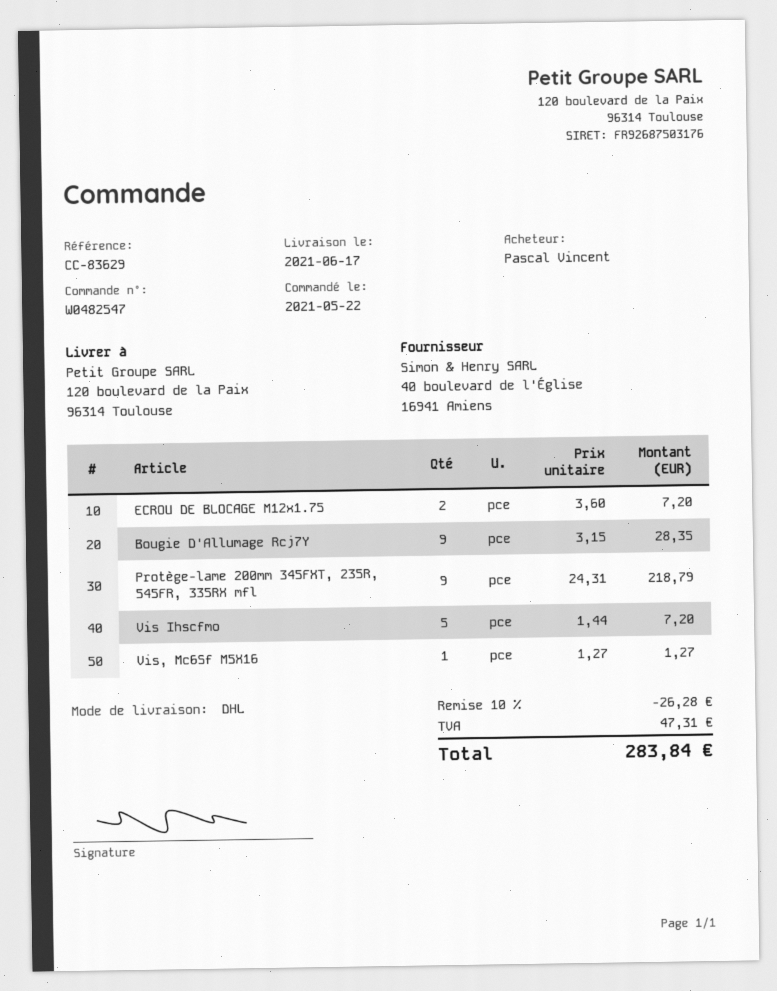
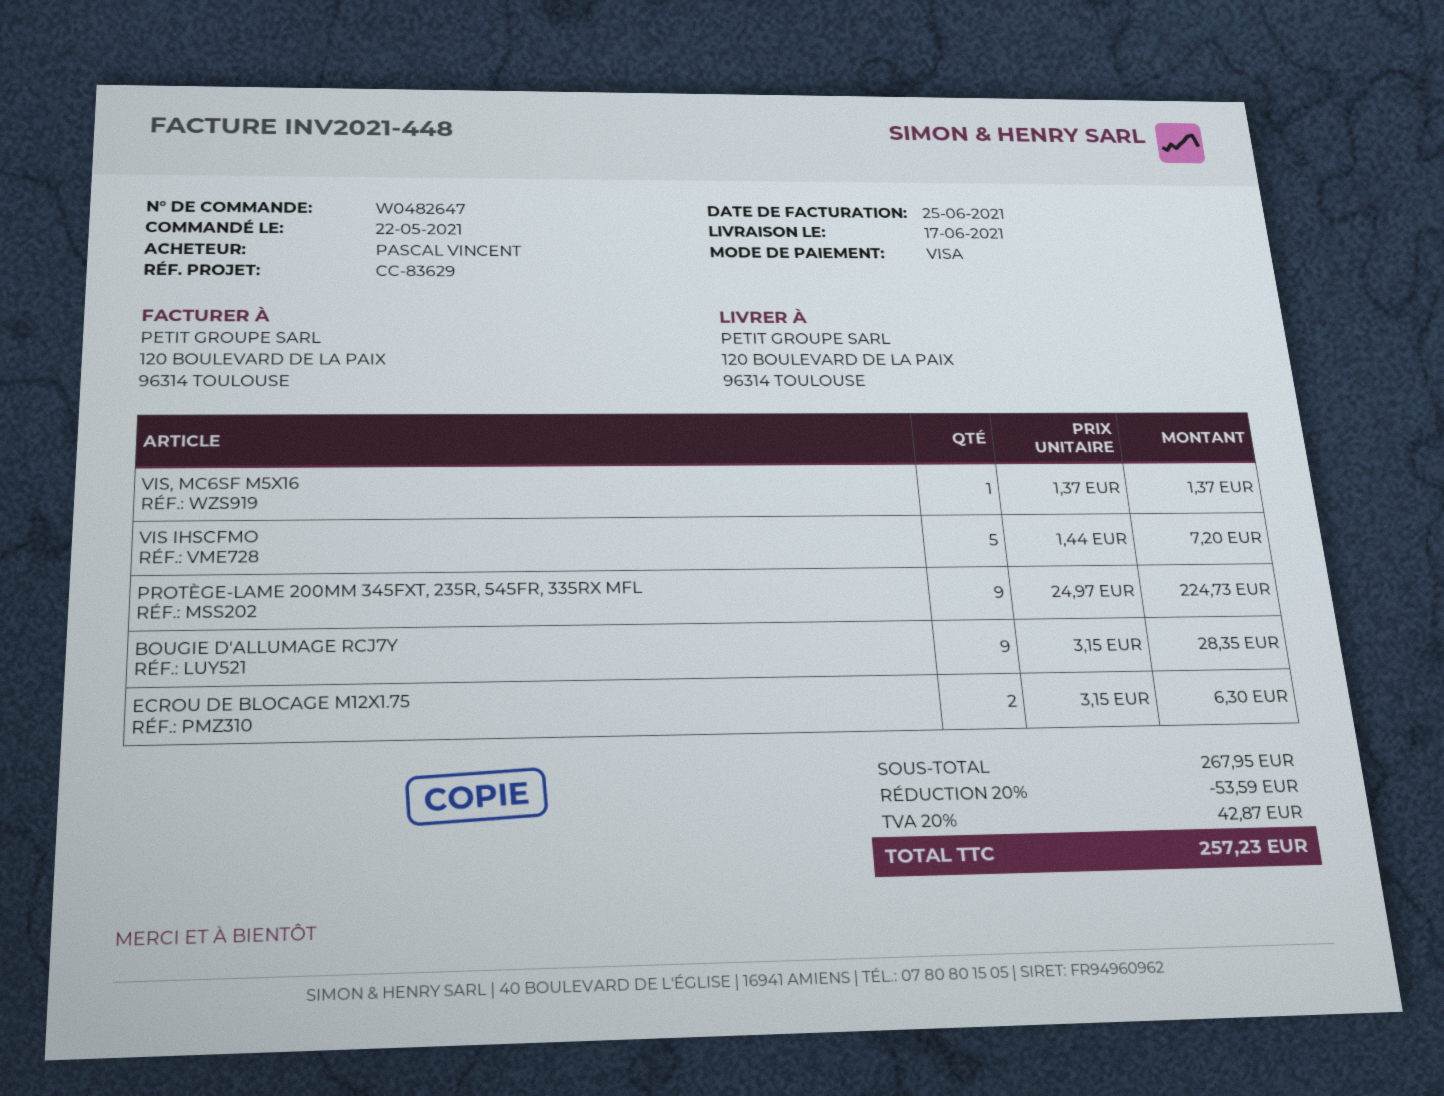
order number: W0482547 -> W0482647
ECROU DE BLOCAGE M12x1.75: 2 x 3.60 = 7.20 -> 2 x 3.15 = 6.30
Protège-lame 200mm 345FXT, 235R, 545FR, 335RX mfl: 9 x 24.31 = 218.79 -> 9 x 24.97 = 224.73
Vis, Mc6Sf M5X16: 1 x 1.27 = 1.27 -> 1 x 1.37 = 1.37
discount: 10% = 26.28 -> 20% = 53.59
tax: 47.31 -> 42.87
total: 283.84 -> 257.23

